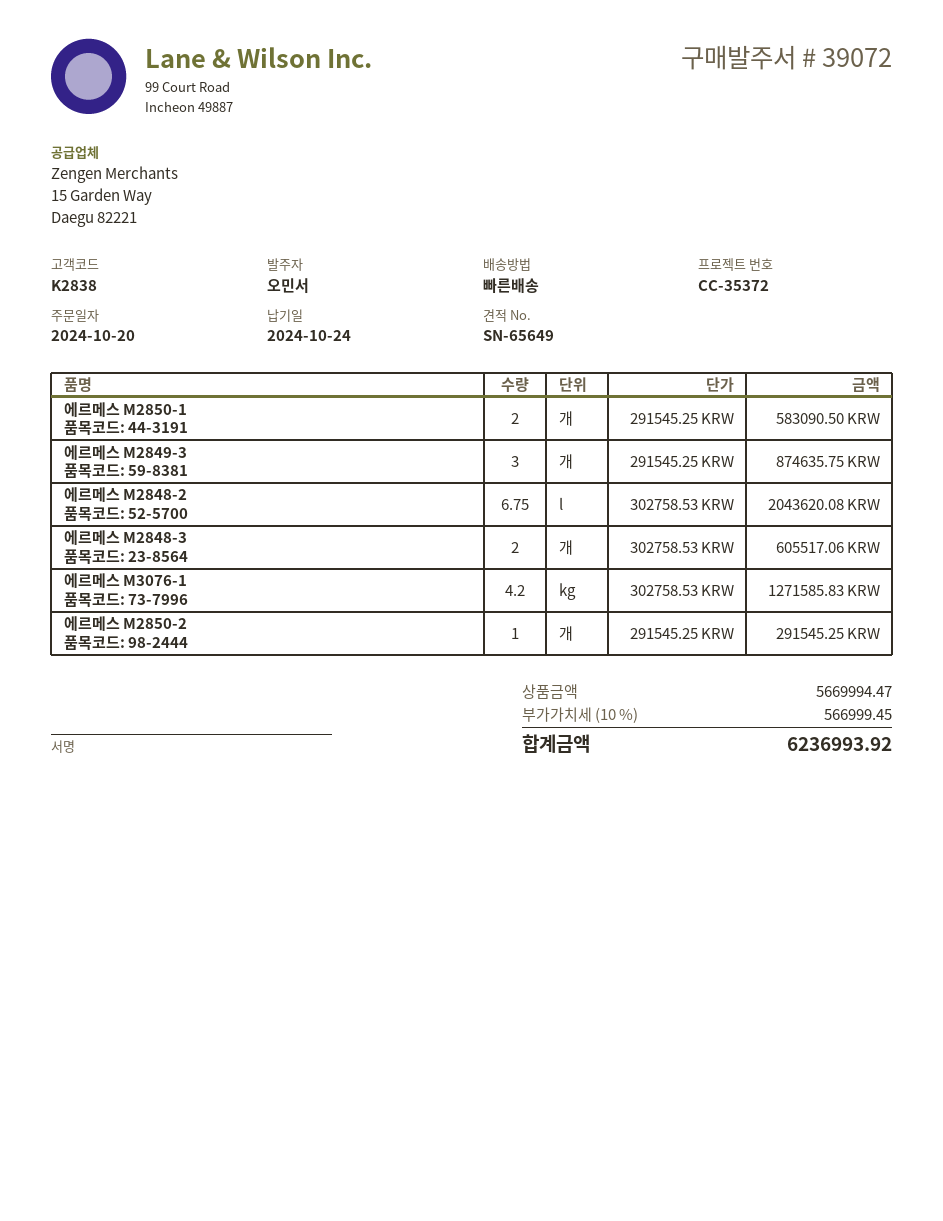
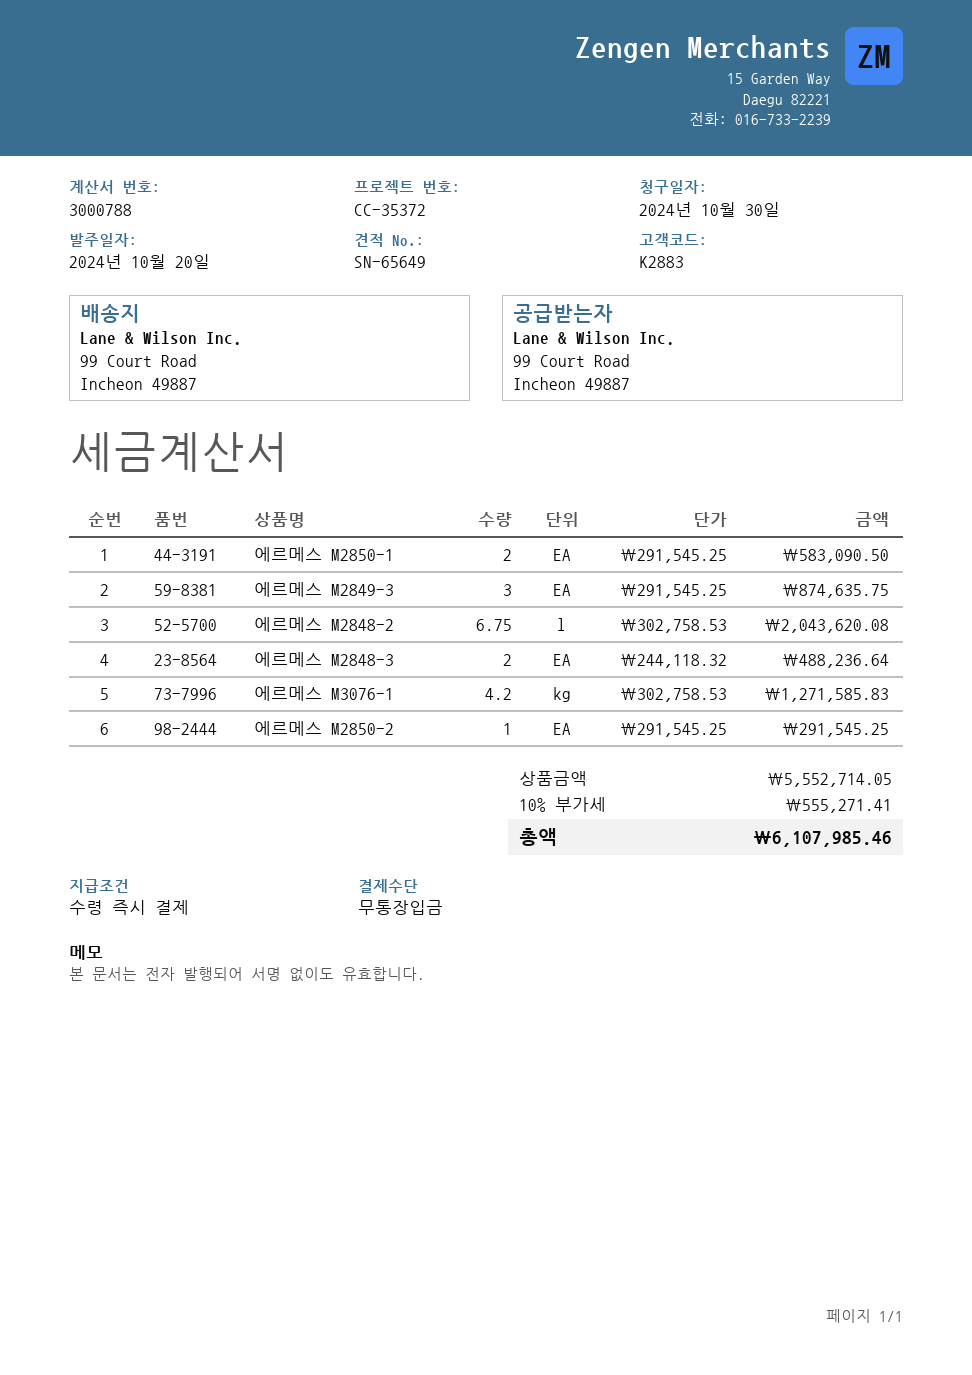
customer number: K2838 -> K2883
에르메스 M2848-3: 2 x 302758.53 = 605517.06 -> 2 x 244118.32 = 488236.64
subtotal: 5669994.47 -> 5552714.05
tax: 10% = 566999.45 -> 10% = 555271.41
total: 6236993.92 -> 6107985.46

